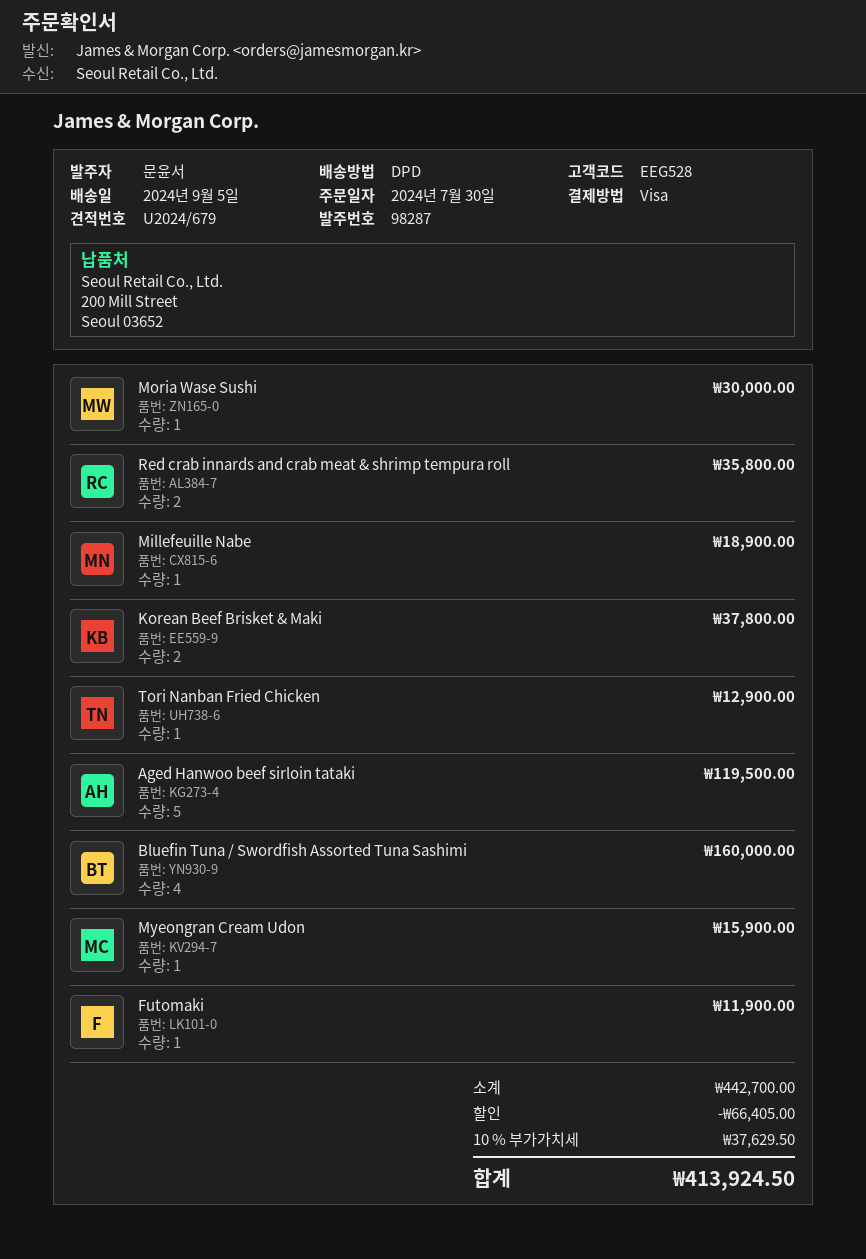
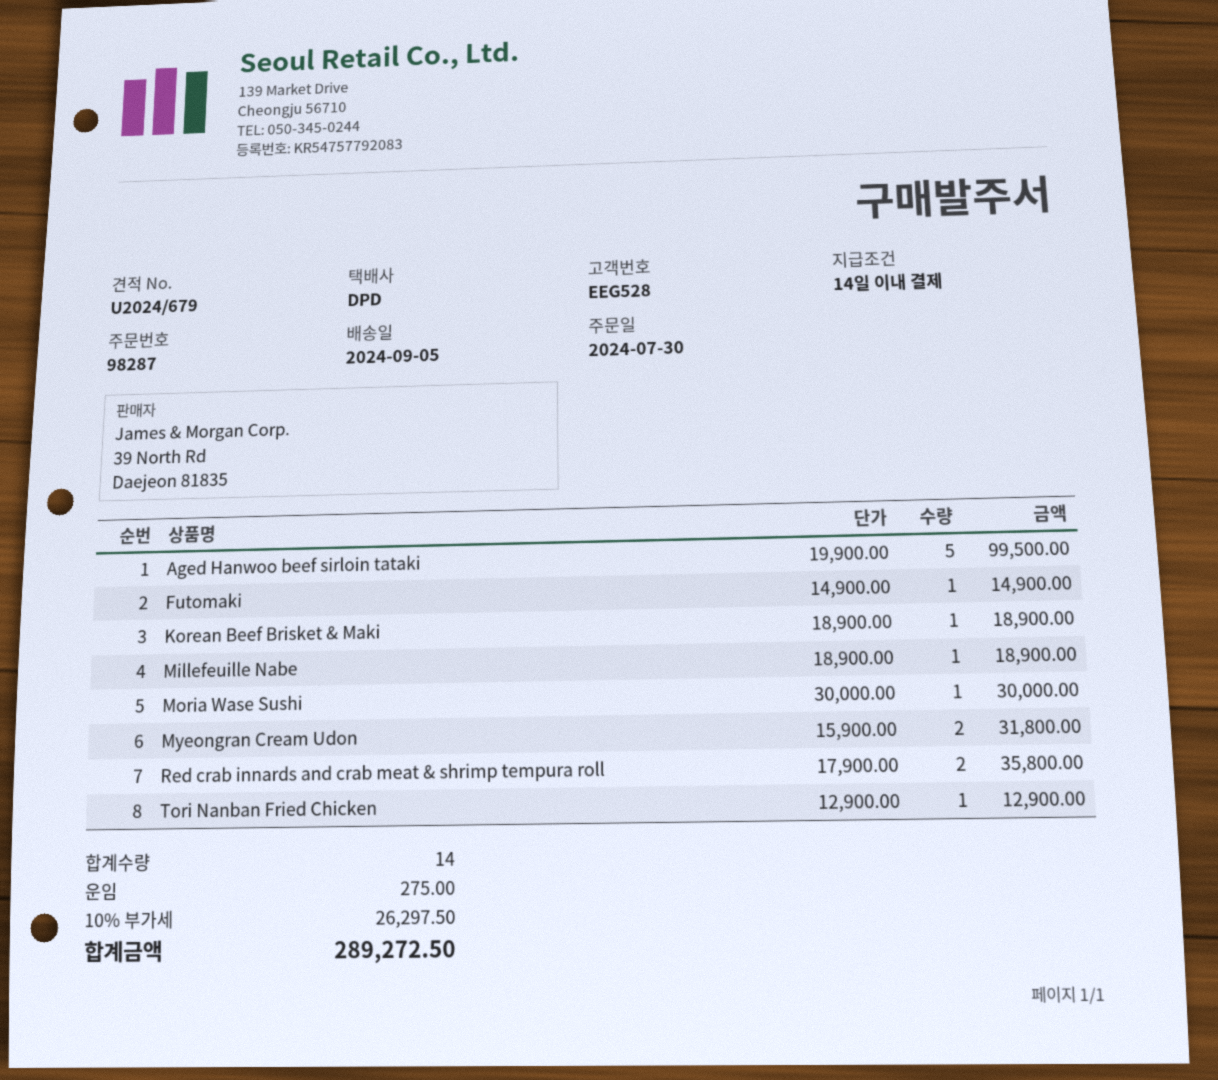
Korean Beef Brisket & Maki: 2 for 37800.00 -> 1 for 18900.00
Aged Hanwoo beef sirloin tataki: 5 for 119500.00 -> 5 for 99500.00
Bluefin Tuna / Swordfish Assorted Tuna Sashimi: 4 for 160000.00 -> none
Myeongran Cream Udon: 1 for 15900.00 -> 2 for 31800.00
Futomaki: 1 for 11900.00 -> 1 for 14900.00
discount: 66405.00 -> none
shipping: none -> 275.00
tax: 10% = 37629.50 -> 10% = 26297.50
total: 413924.50 -> 289272.50

